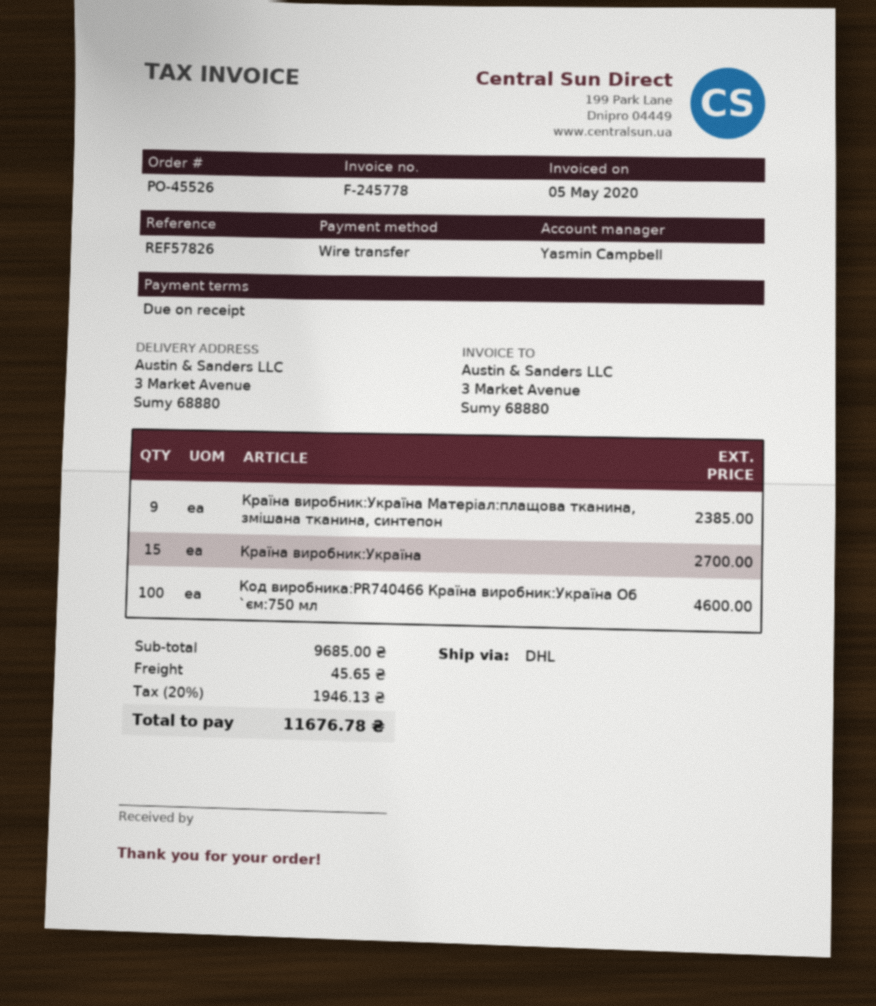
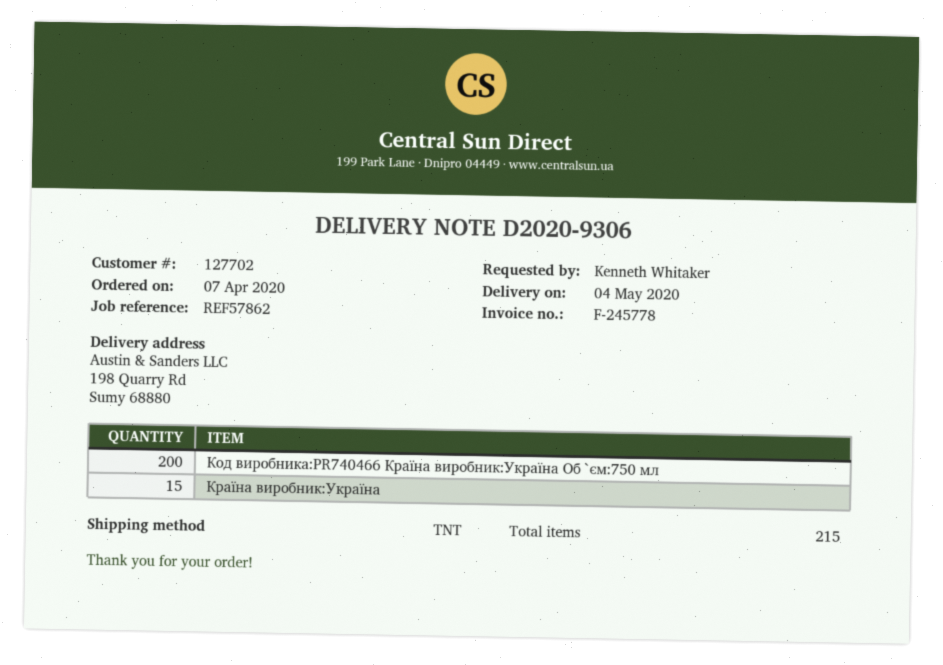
reference: REF57826 -> REF57862
shipping method: DHL -> TNT
ship to: 3 Market Avenue, Sumy 68880 -> 198 Quarry Rd, Sumy 68880
Країна виробник:Україна Матеріал:плащова тканина, змішана тканина, синтепон: 9 -> none
Код виробника:PR740466 Країна виробник:Україна Об `єм:750 мл: 100 -> 200

